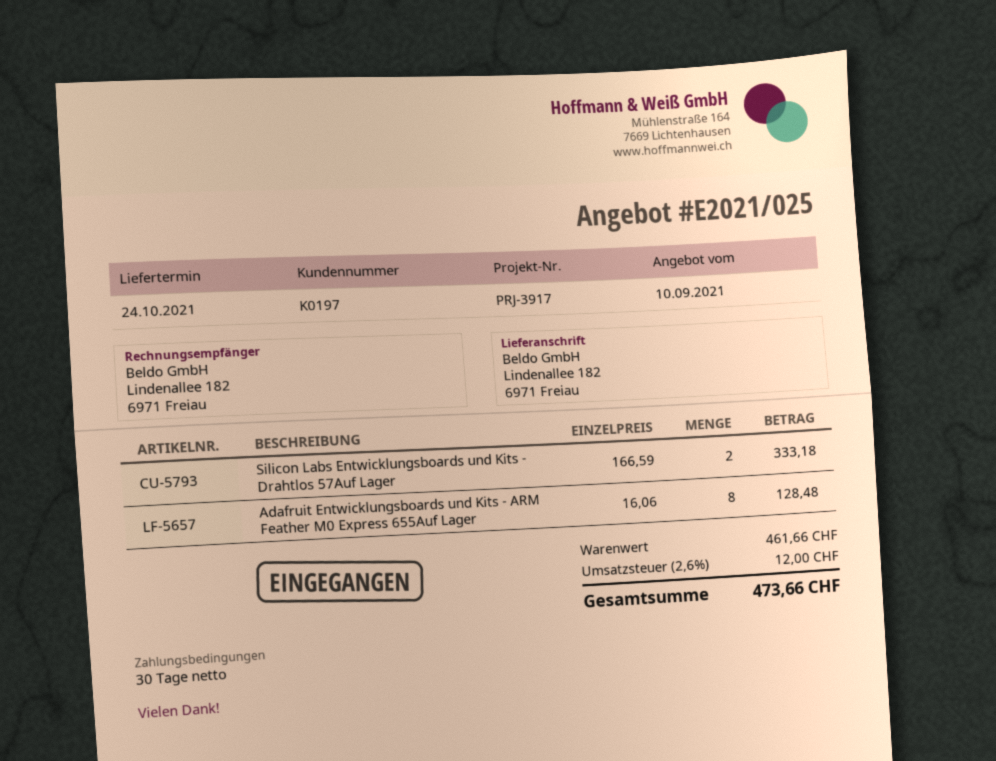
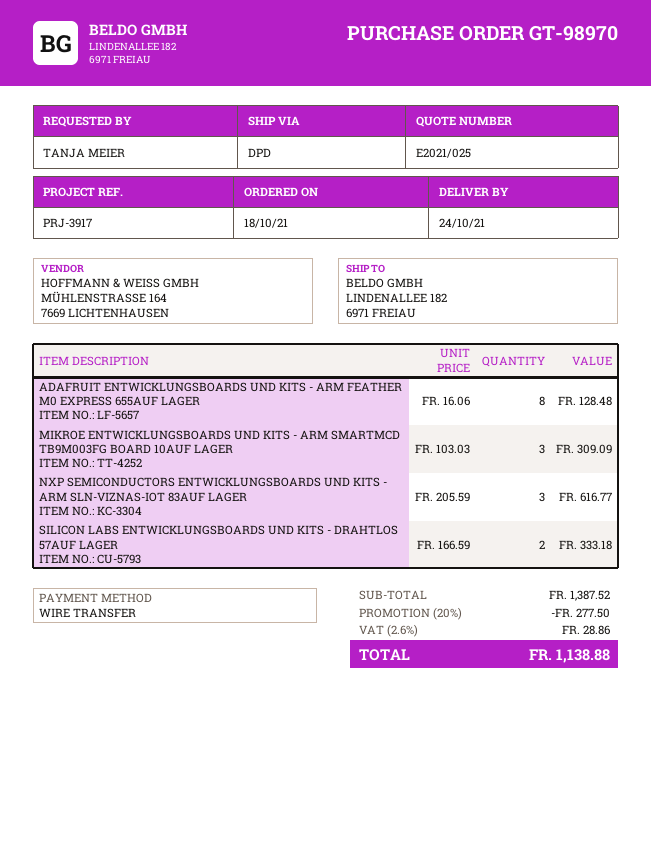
MIKROE ENTWICKLUNGSBOARDS UND KITS - ARM SMARTMCD TB9M003FG BOARD 10AUF LAGER: none -> 3 x 103.03 = 309.09
NXP SEMICONDUCTORS ENTWICKLUNGSBOARDS UND KITS - ARM SLN-VIZNAS-IOT 83AUF LAGER: none -> 3 x 205.59 = 616.77
subtotal: 461.66 -> 1387.52
discount: none -> 20% = 277.50
tax: 2.6% = 12.00 -> 2.6% = 28.86
total: 473.66 -> 1138.88

